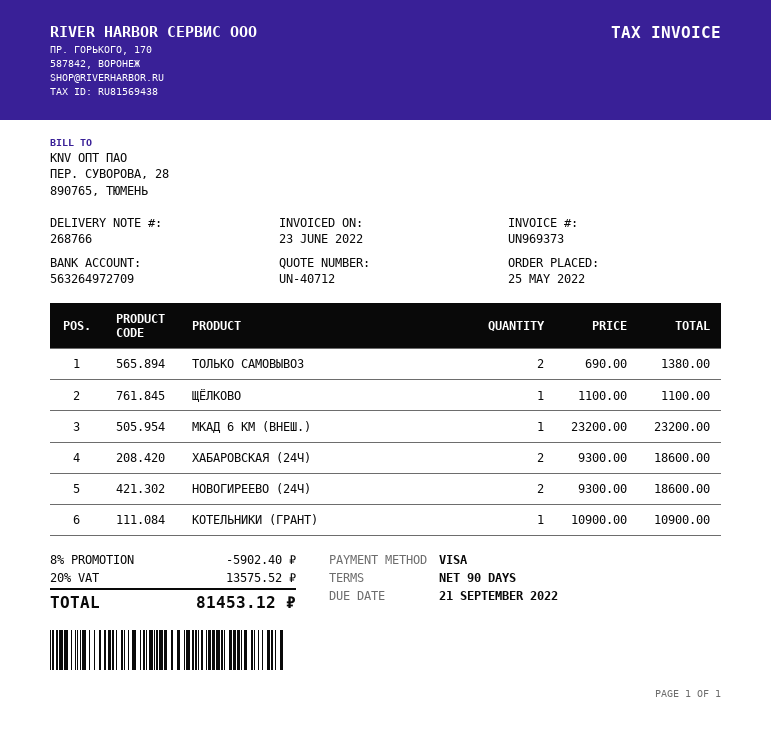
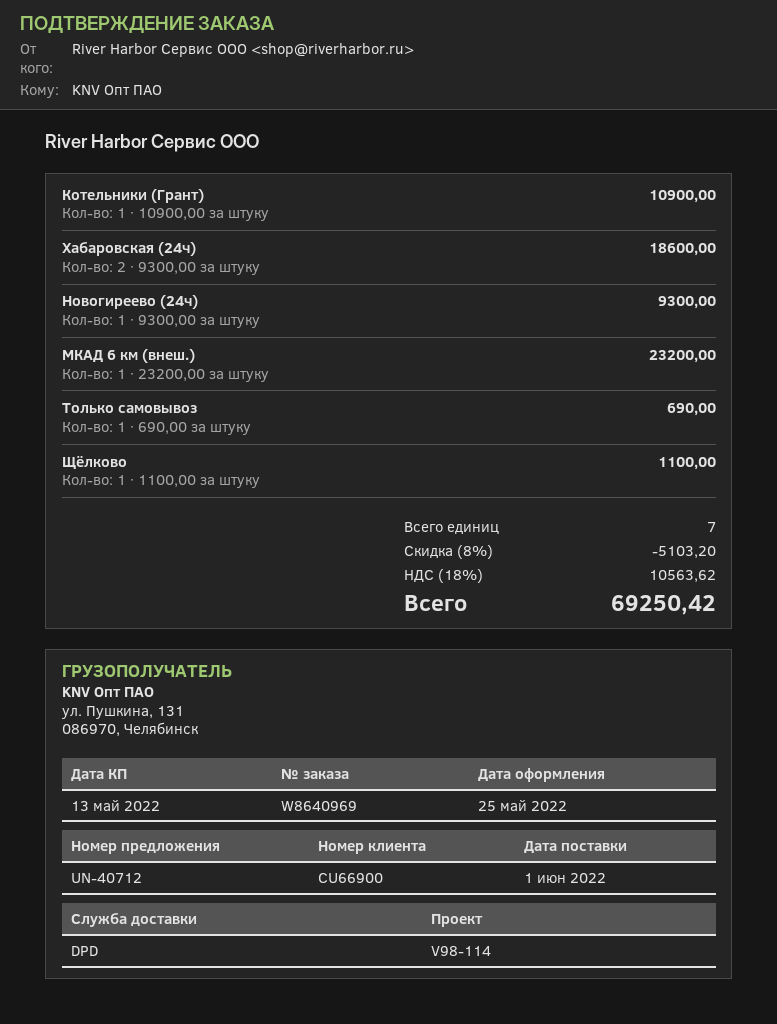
ТОЛЬКО САМОВЫВОЗ: 2 x 690.00 = 1380.00 -> 1 x 690.00 = 690.00
НОВОГИРЕЕВО (24Ч): 2 x 9300.00 = 18600.00 -> 1 x 9300.00 = 9300.00
discount: 8% = 5902.40 -> 8% = 5103.20
tax: 20% = 13575.52 -> 18% = 10563.62
total: 81453.12 -> 69250.42

